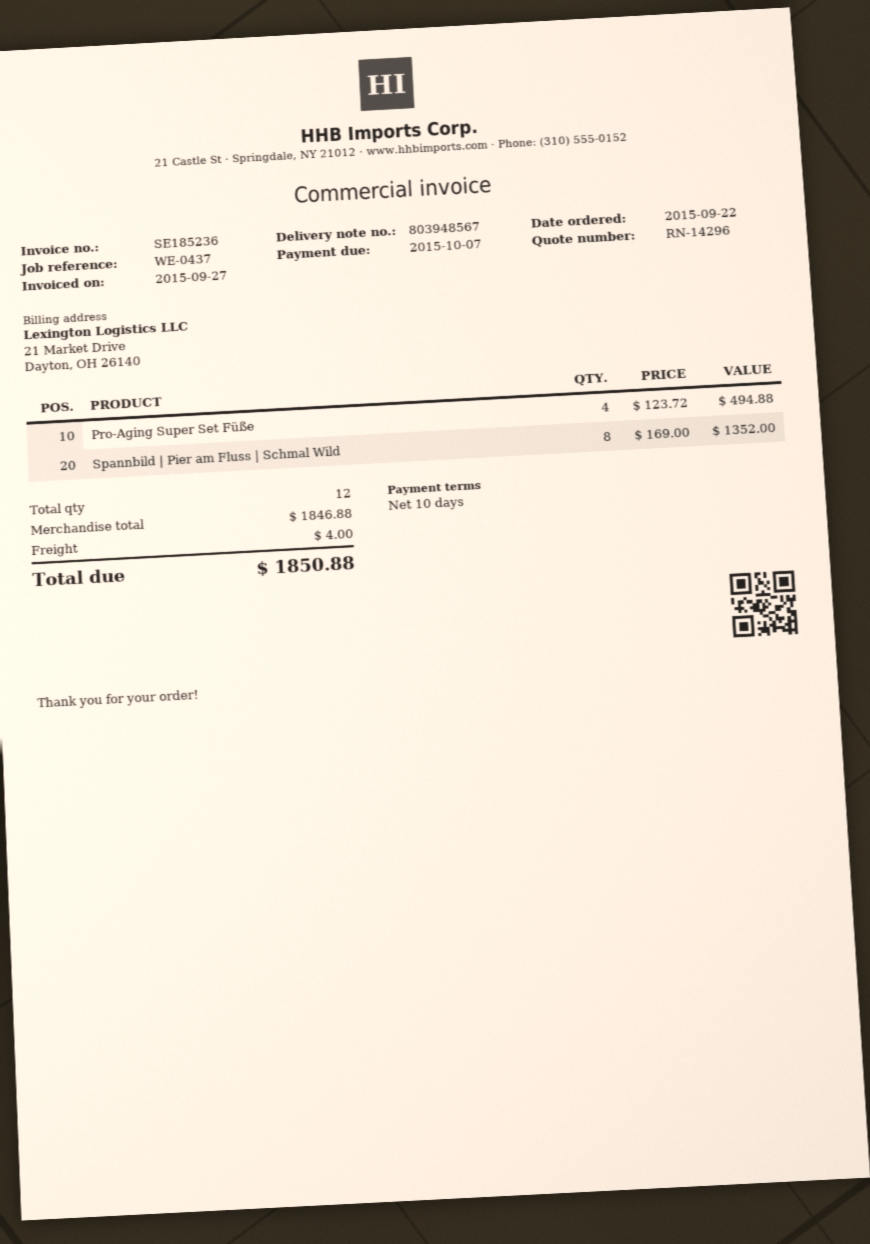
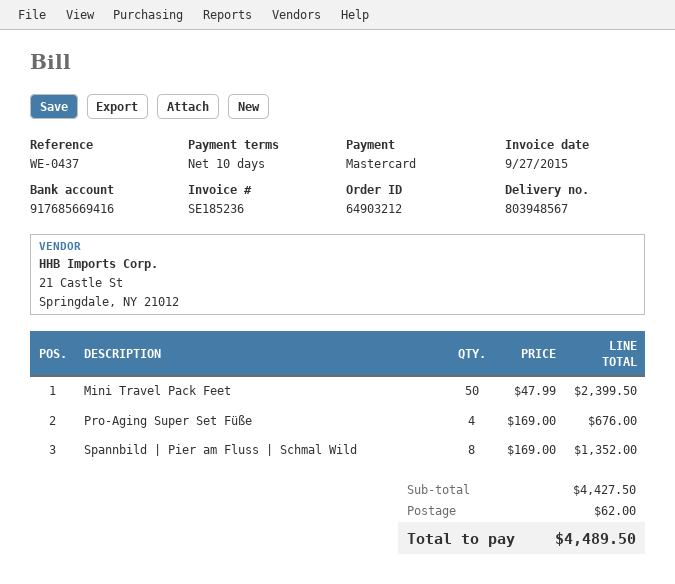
Pro-Aging Super Set Füße: 4 x 123.72 = 494.88 -> 4 x 169.00 = 676.00
Mini Travel Pack Feet: none -> 50 x 47.99 = 2399.50
subtotal: 1846.88 -> 4427.50
shipping: 4.00 -> 62.00
total: 1850.88 -> 4489.50

